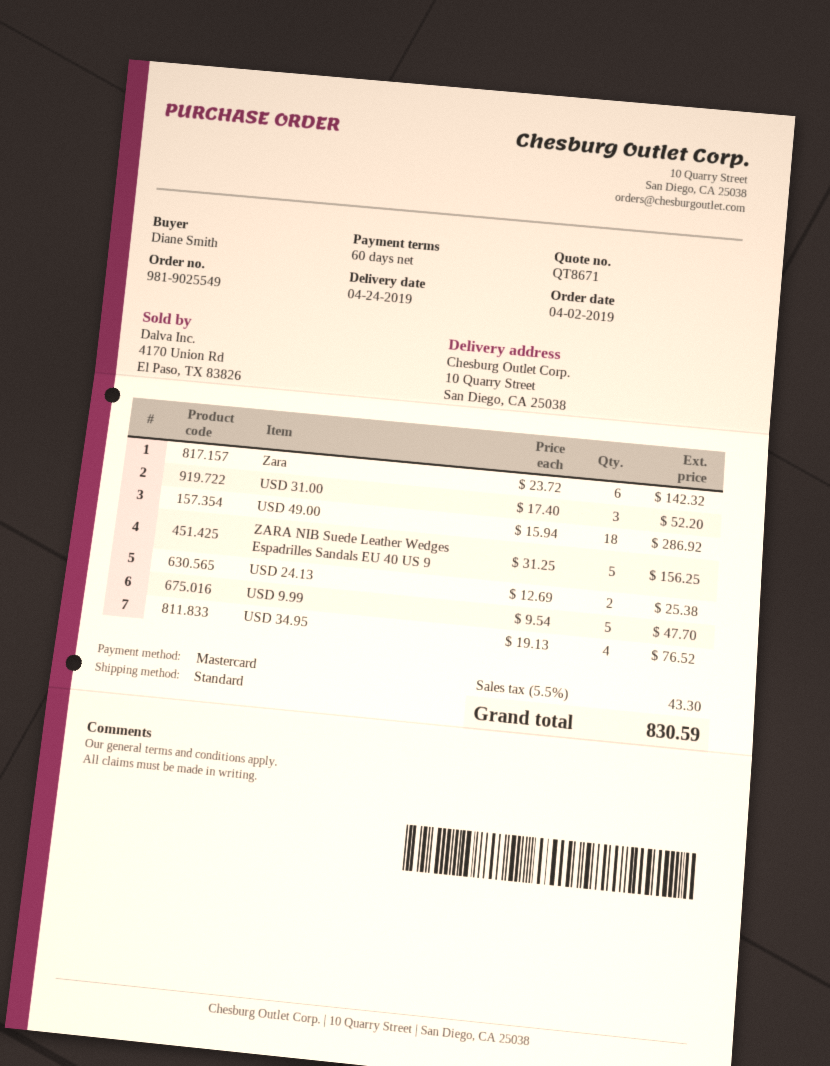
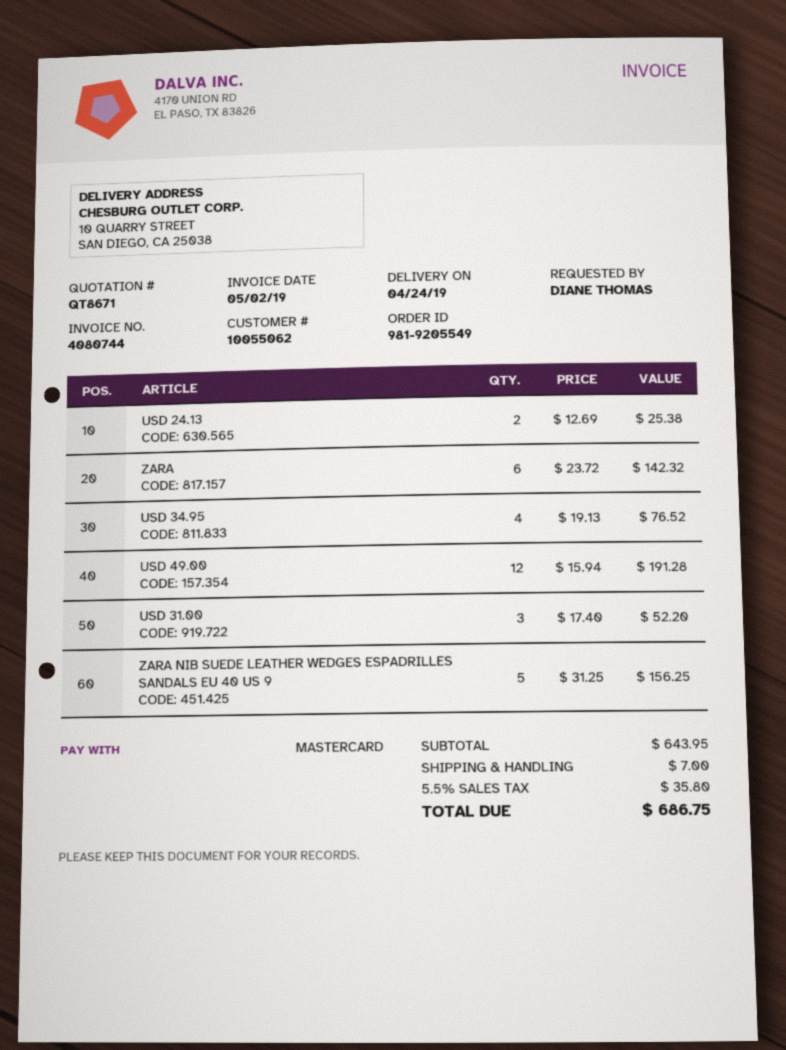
order number: 981-9025549 -> 981-9205549
ordered by: Diane Smith -> DIANE THOMAS
USD 49.00: 18 x 15.94 = 286.92 -> 12 x 15.94 = 191.28
USD 9.99: 5 x 9.54 = 47.70 -> none
shipping: none -> 7.00
tax: 5.5% = 43.30 -> 5.5% = 35.80
total: 830.59 -> 686.75

